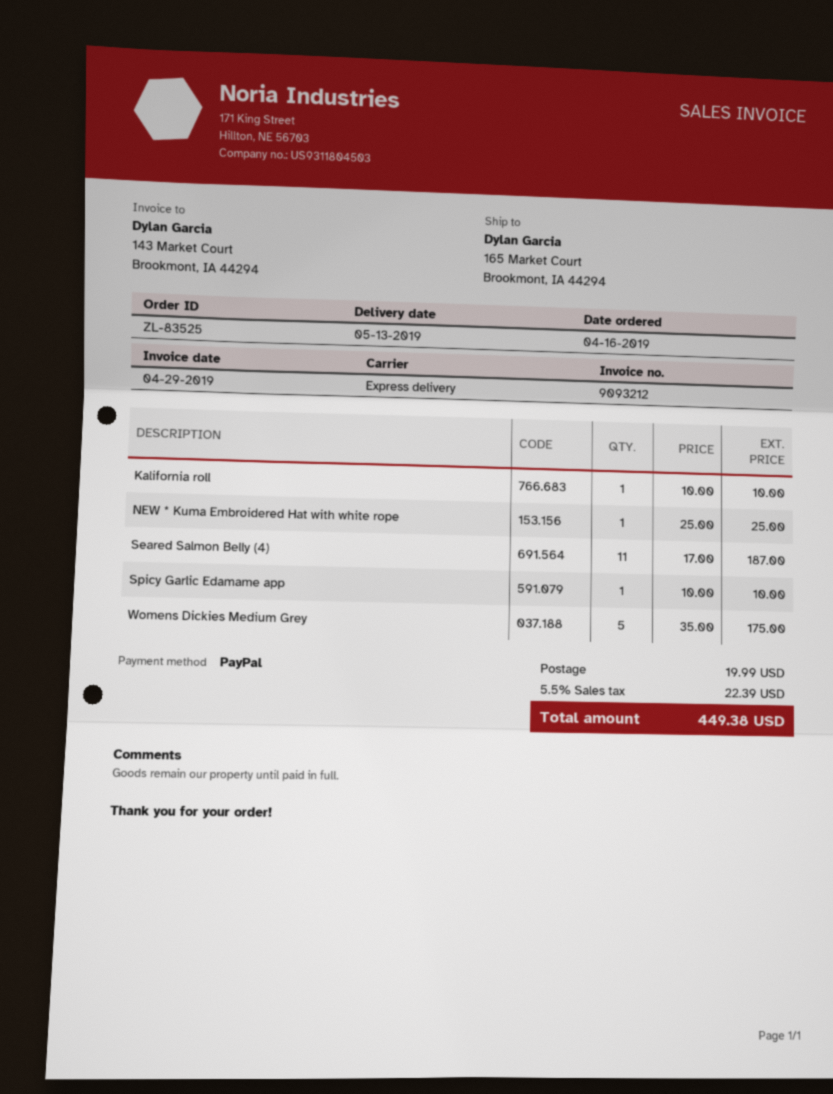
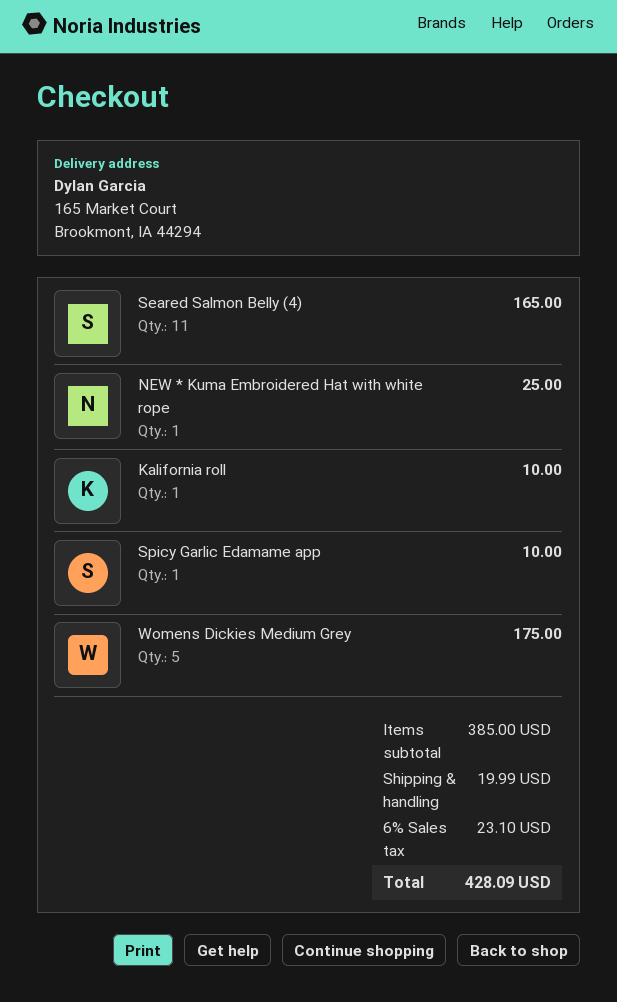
Seared Salmon Belly (4): 11 for 187.00 -> 11 for 165.00
tax: 5.5% = 22.39 -> 6% = 23.10
total: 449.38 -> 428.09

